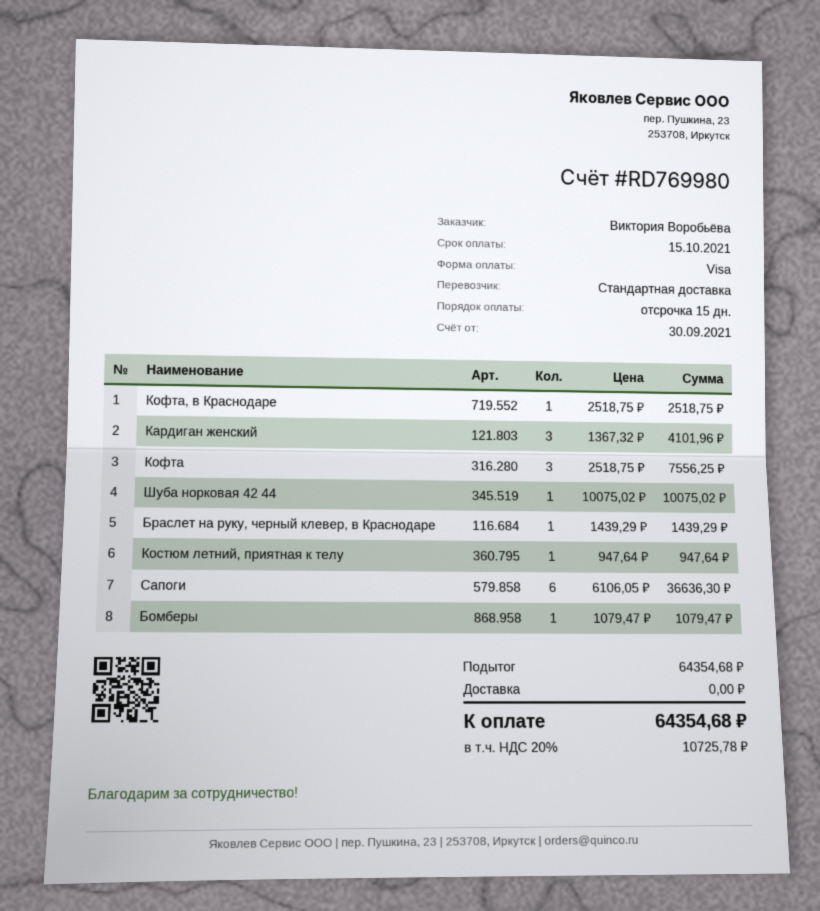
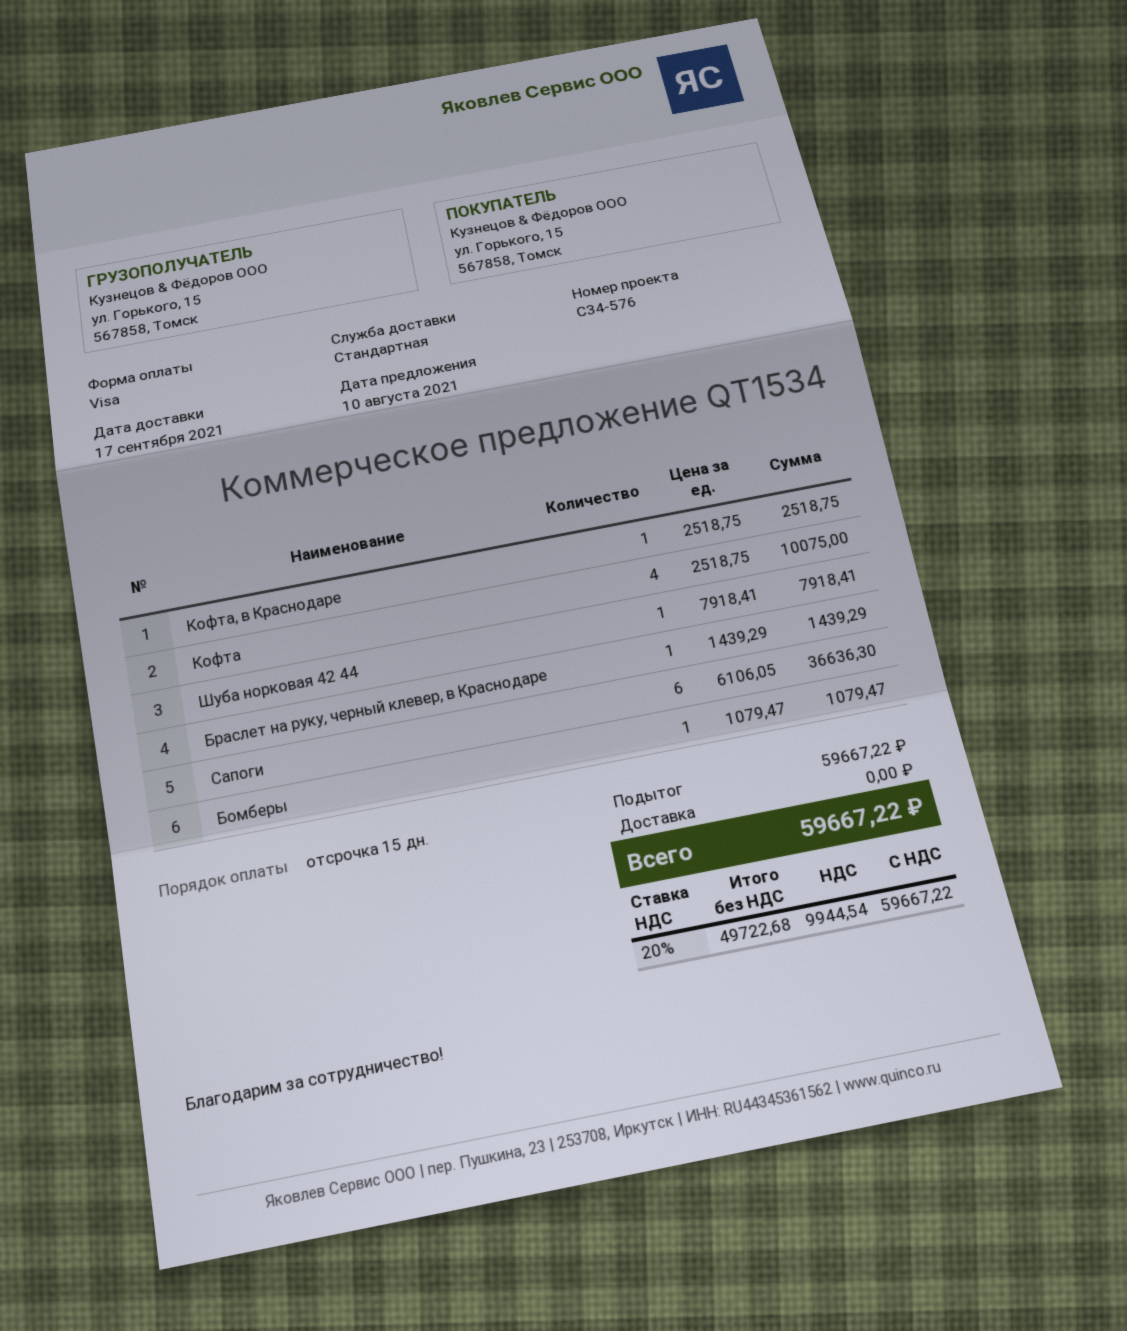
Кардиган женский: 3 x 1367.32 = 4101.96 -> none
Кофта: 3 x 2518.75 = 7556.25 -> 4 x 2518.75 = 10075.00
Шуба норковая 42 44: 1 x 10075.02 = 10075.02 -> 1 x 7918.41 = 7918.41
Костюм летний, приятная к телу: 1 x 947.64 = 947.64 -> none
subtotal: 64354.68 -> 59667.22
tax: 20% = 10725.78 -> 20% = 9944.54
total: 64354.68 -> 59667.22

